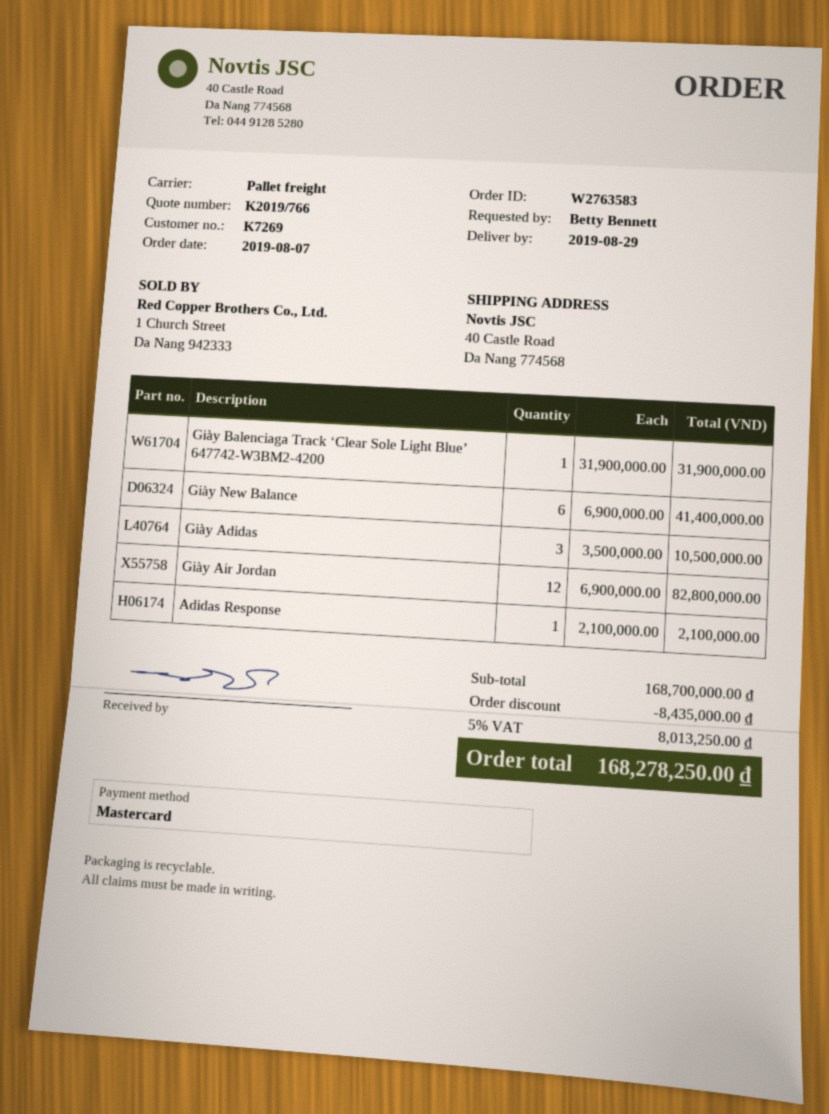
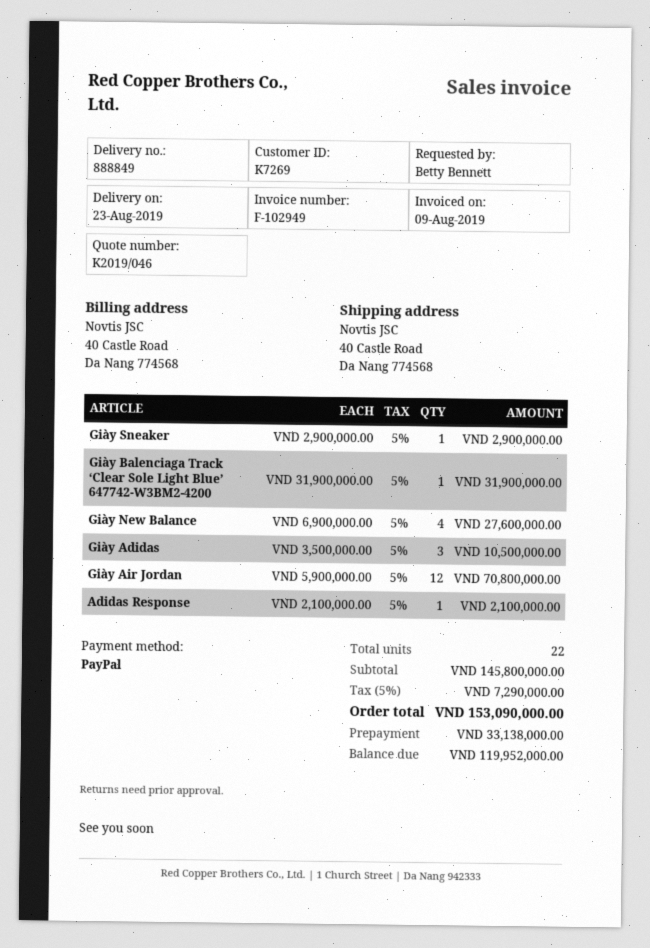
quote number: K2019/766 -> K2019/046
delivery date: 2019-08-29 -> 2019-08-23
payment method: Mastercard -> PayPal
Giày New Balance: 6 x 6900000.00 = 41400000.00 -> 4 x 6900000.00 = 27600000.00
Giày Air Jordan: 12 x 6900000.00 = 82800000.00 -> 12 x 5900000.00 = 70800000.00
Giày Sneaker: none -> 1 x 2900000.00 = 2900000.00
subtotal: 168700000.00 -> 145800000.00
discount: 8435000.00 -> none
tax: 5% = 8013250.00 -> 5% = 7290000.00
total: 168278250.00 -> 153090000.00

